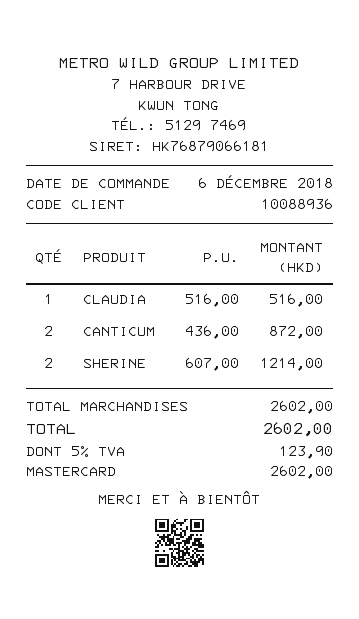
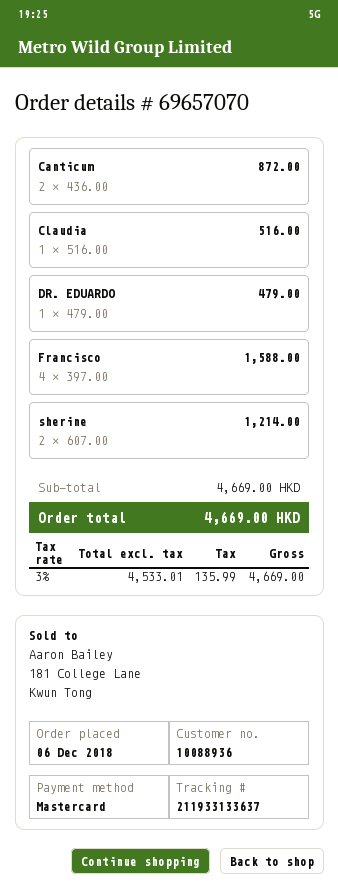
DR. EDUARDO: none -> 1 x 479.00 = 479.00
Francisco: none -> 4 x 397.00 = 1588.00
subtotal: 2602.00 -> 4669.00
tax: 5% = 123.90 -> 3% = 135.99
total: 2602.00 -> 4669.00

